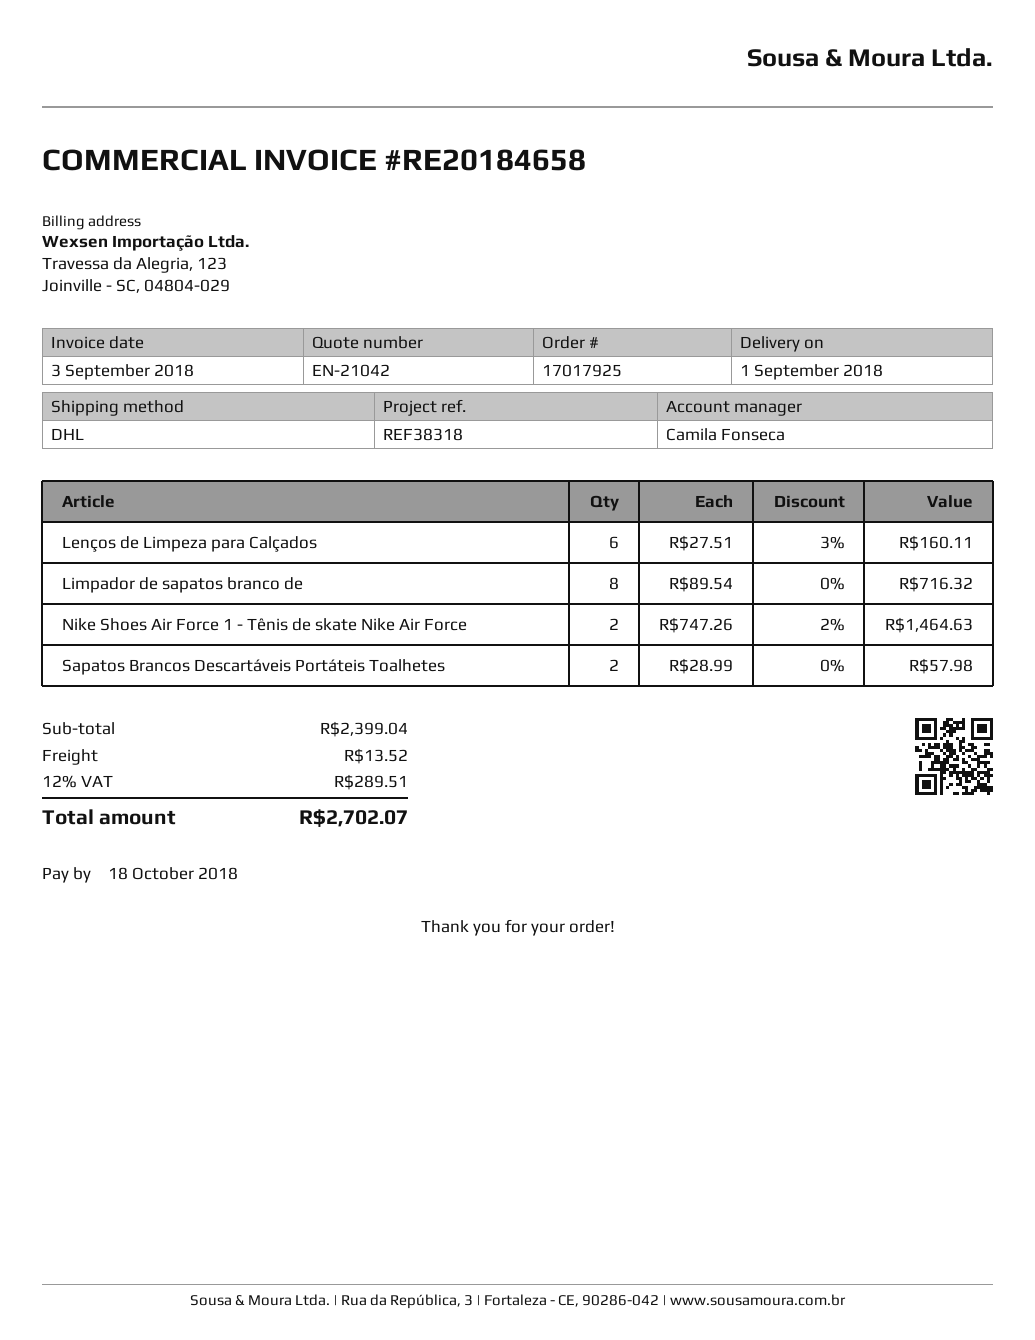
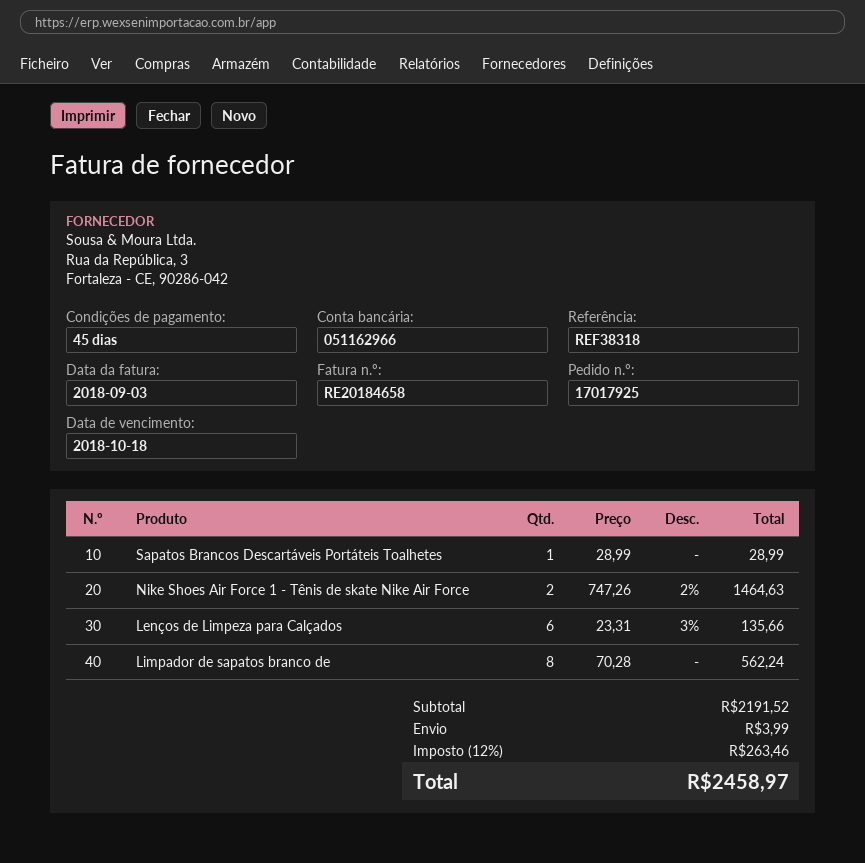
Lenços de Limpeza para Calçados: 6 x 27.51 - 3% = 160.11 -> 6 x 23.31 - 3% = 135.66
Limpador de sapatos branco de: 8 x 89.54 = 716.32 -> 8 x 70.28 = 562.24
Sapatos Brancos Descartáveis Portáteis Toalhetes: 2 x 28.99 = 57.98 -> 1 x 28.99 = 28.99
subtotal: 2399.04 -> 2191.52
shipping: 13.52 -> 3.99
tax: 12% = 289.51 -> 12% = 263.46
total: 2702.07 -> 2458.97

